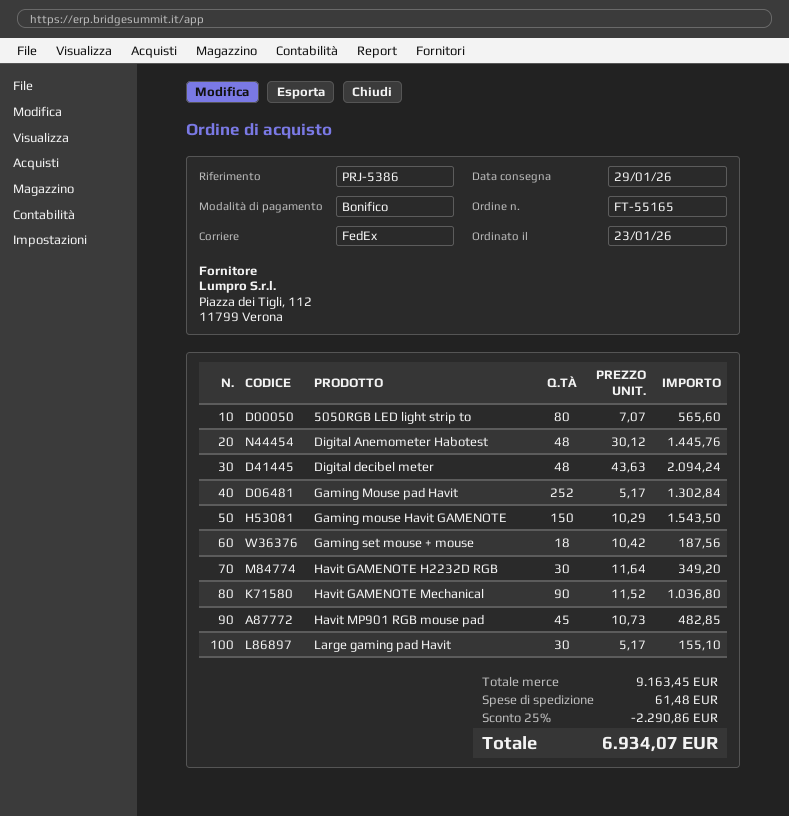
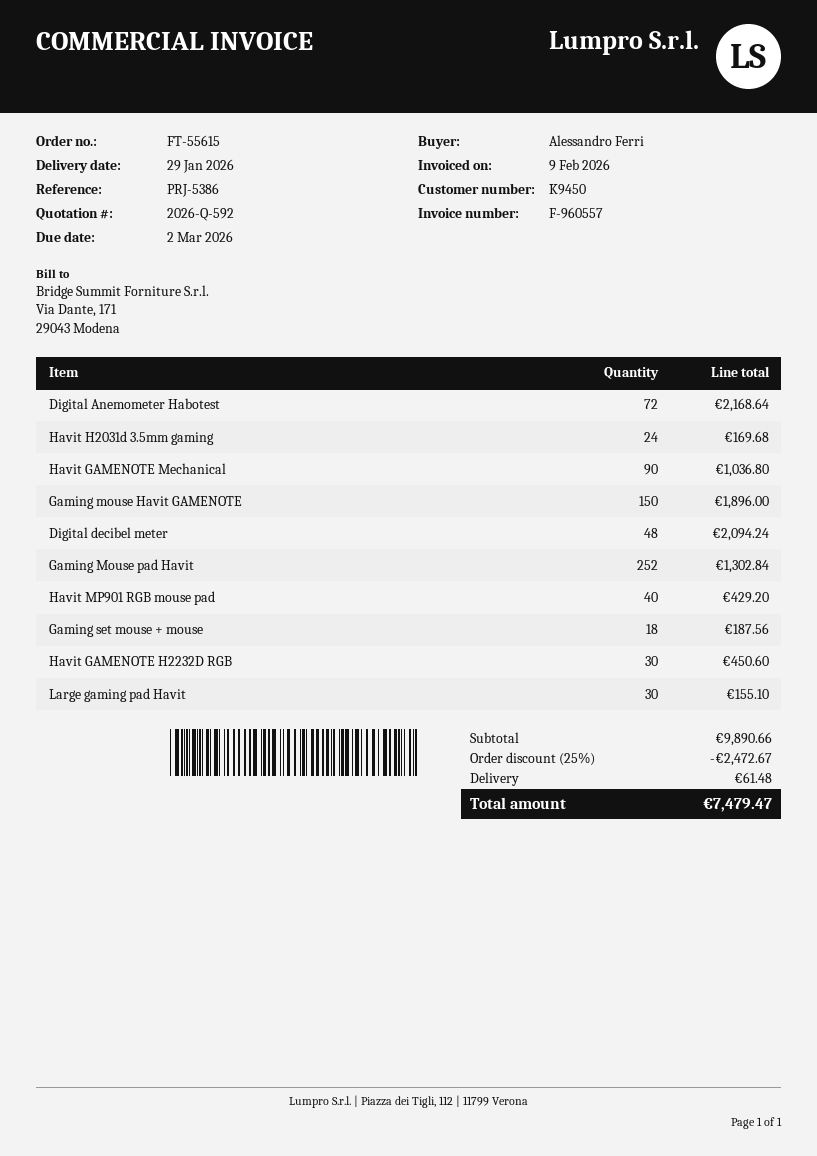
order number: FT-55165 -> FT-55615
5050RGB LED light strip to: 80 for 565.60 -> none
Digital Anemometer Habotest: 48 for 1445.76 -> 72 for 2168.64
Gaming mouse Havit GAMENOTE: 150 for 1543.50 -> 150 for 1896.00
Havit GAMENOTE H2232D RGB: 30 for 349.20 -> 30 for 450.60
Havit MP901 RGB mouse pad: 45 for 482.85 -> 40 for 429.20
Havit H2031d 3.5mm gaming: none -> 24 for 169.68
subtotal: 9163.45 -> 9890.66
discount: 25% = 2290.86 -> 25% = 2472.67
total: 6934.07 -> 7479.47

